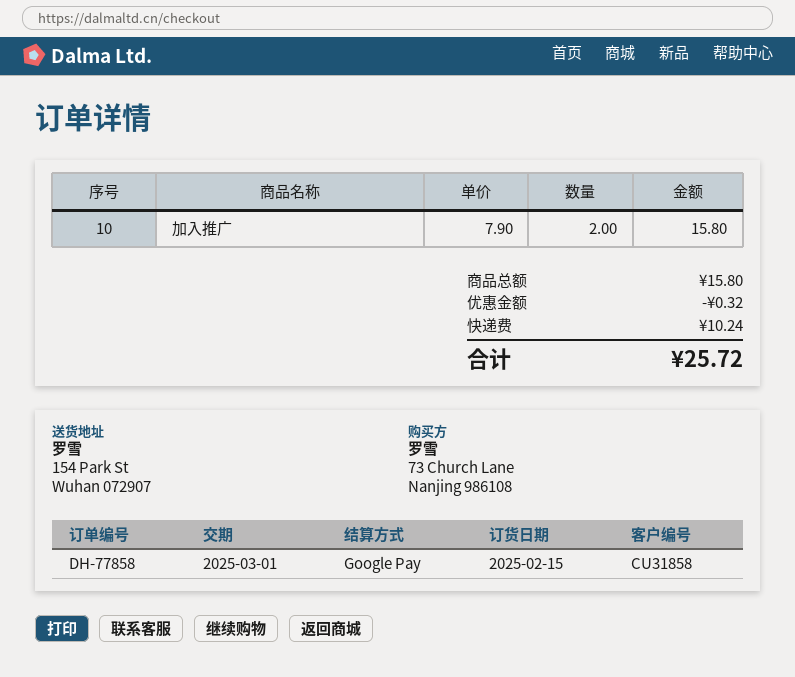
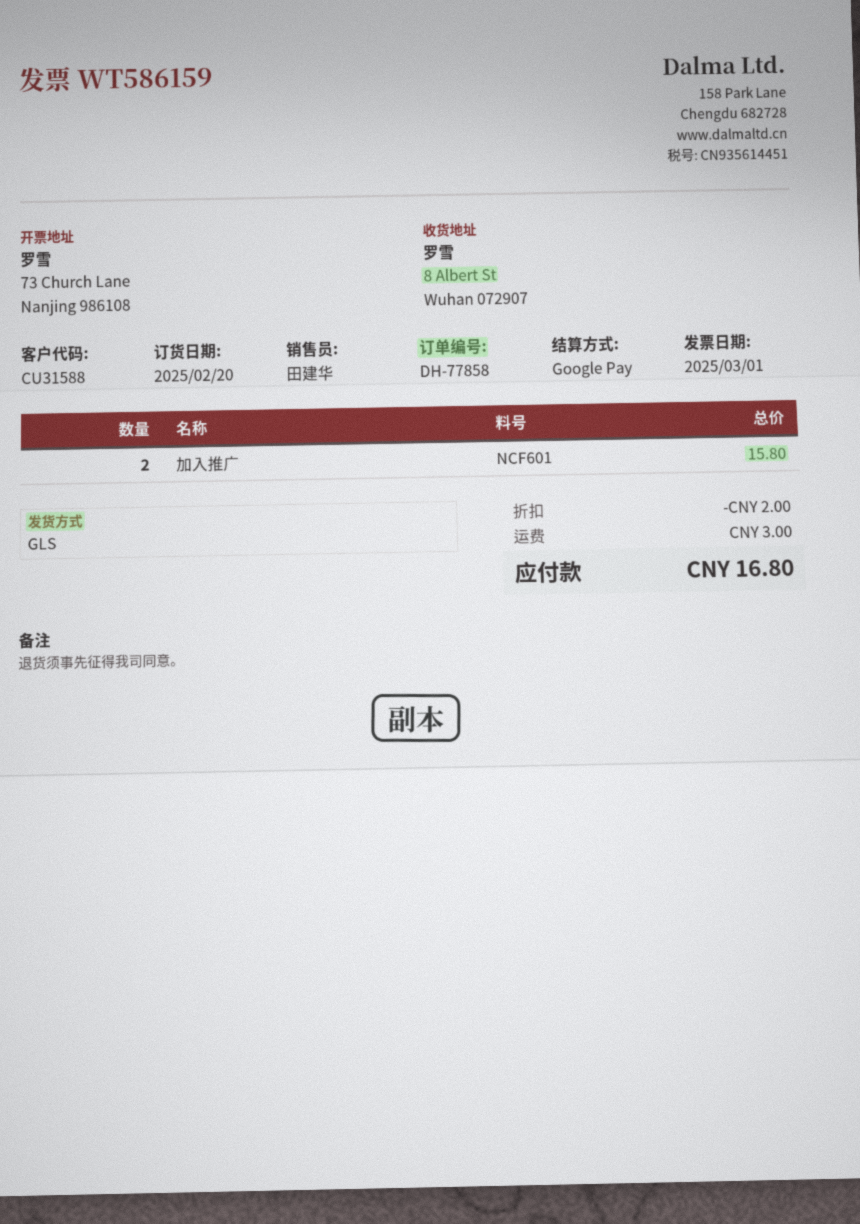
order date: 2025-02-15 -> 2025-02-20
customer number: CU31858 -> CU31588
ship to: 154 Park St, Wuhan 072907 -> 8 Albert St, Wuhan 072907
discount: 0.32 -> 2.00
shipping: 10.24 -> 3.00
total: 25.72 -> 16.80

